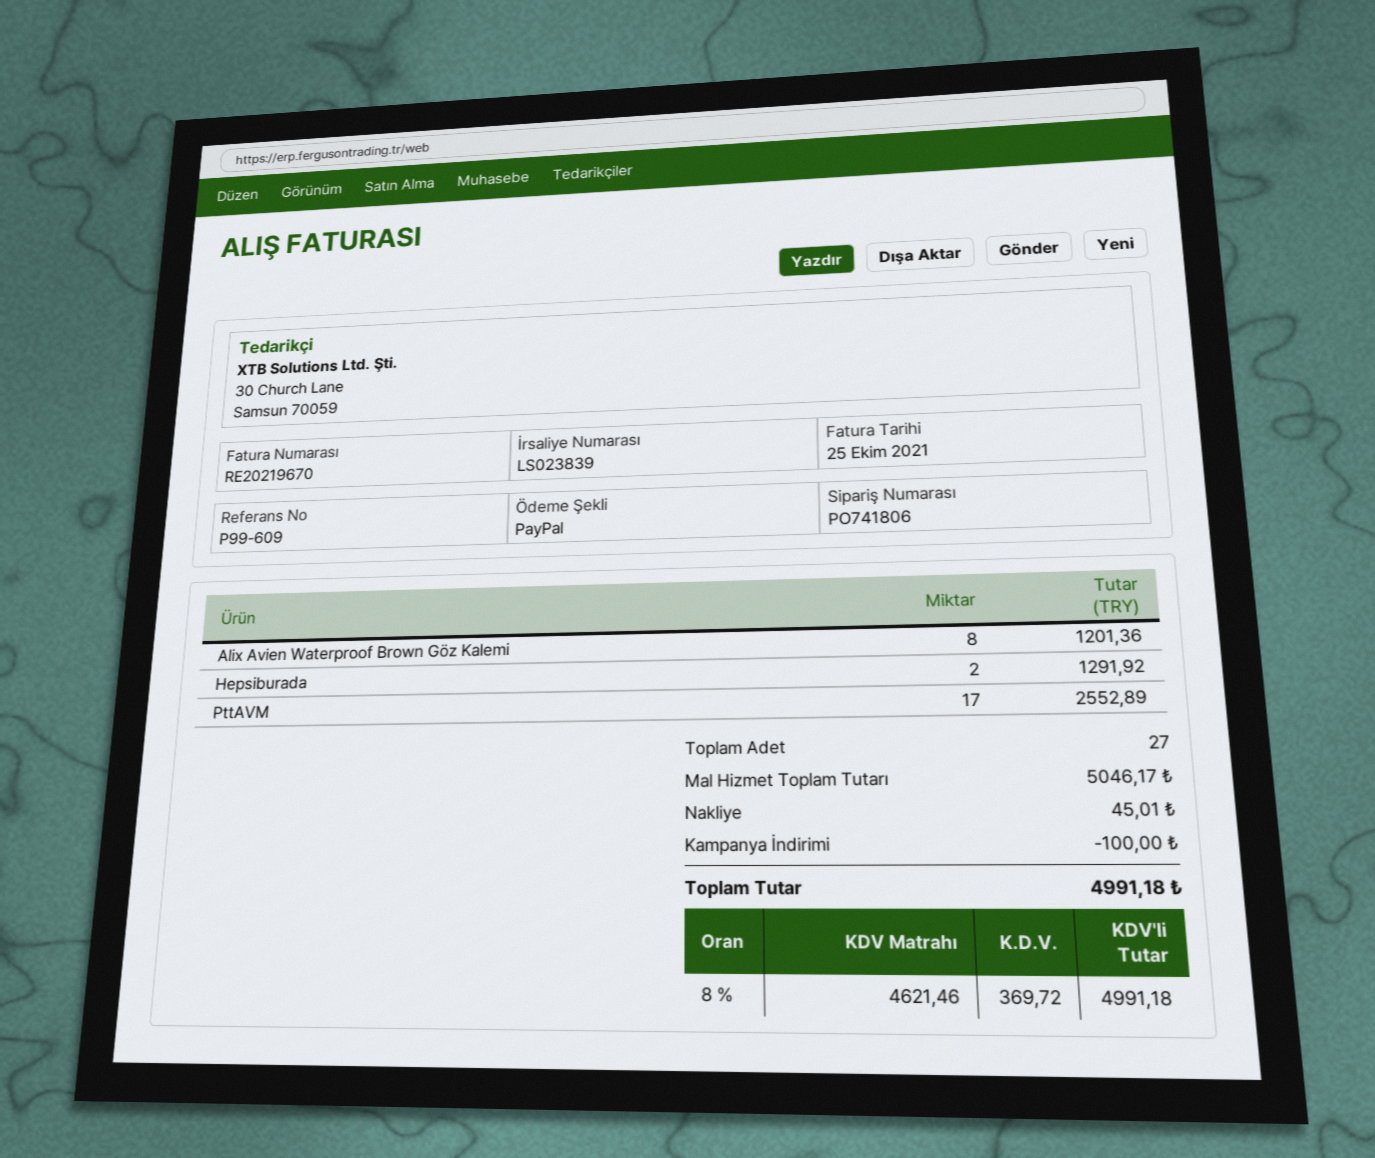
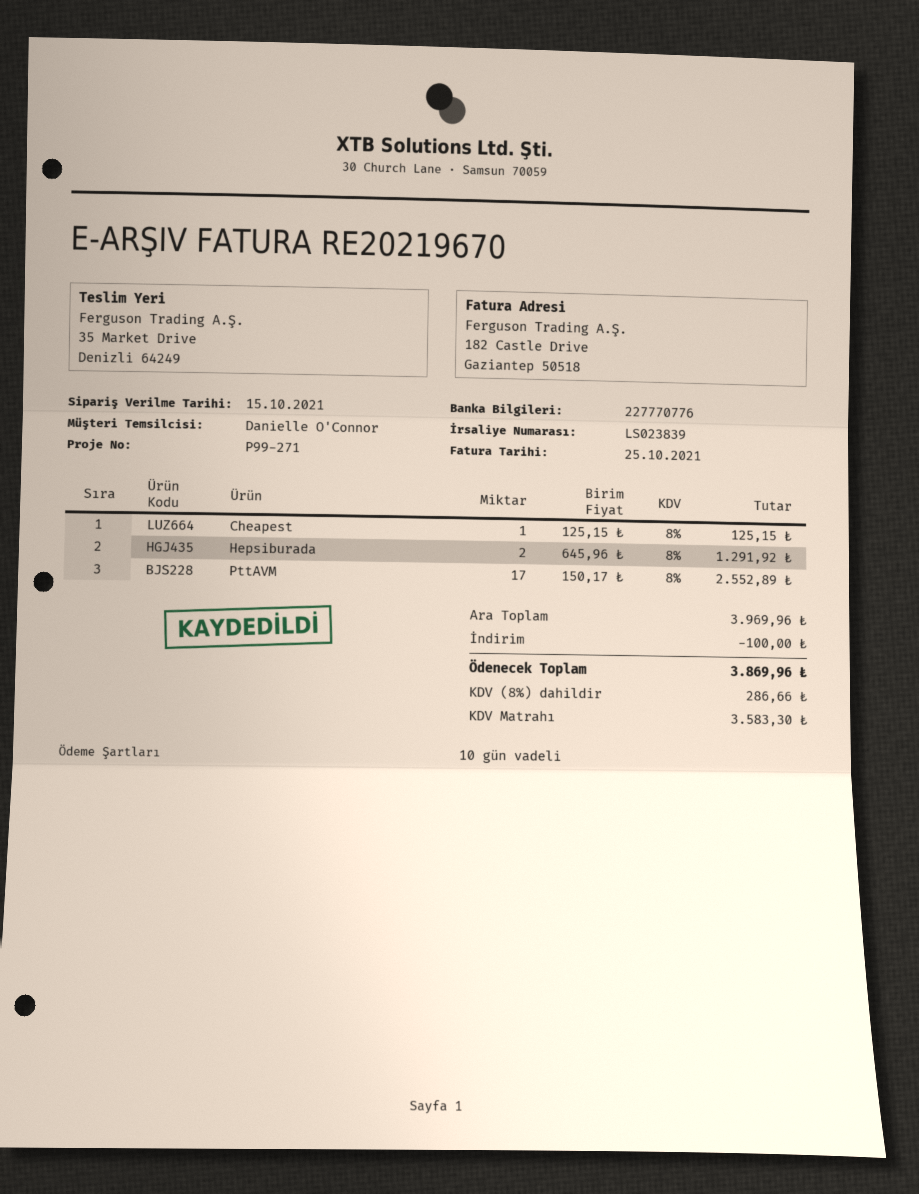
reference: P99-609 -> P99-271
Alix Avien Waterproof Brown Göz Kalemi: 8 for 1201.36 -> none
Cheapest: none -> 1 for 125.15
subtotal: 5046.17 -> 3969.96
shipping: 45.01 -> none
net: 4621.46 -> 3583.30
tax: 8% = 369.72 -> 8% = 286.66
total: 4991.18 -> 3869.96

